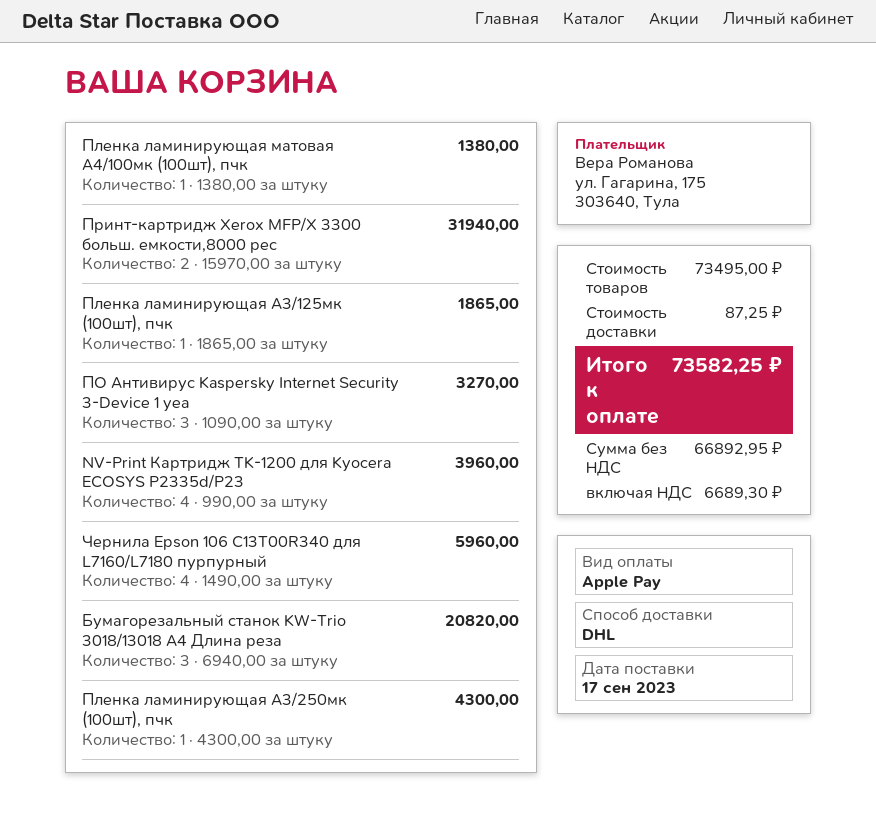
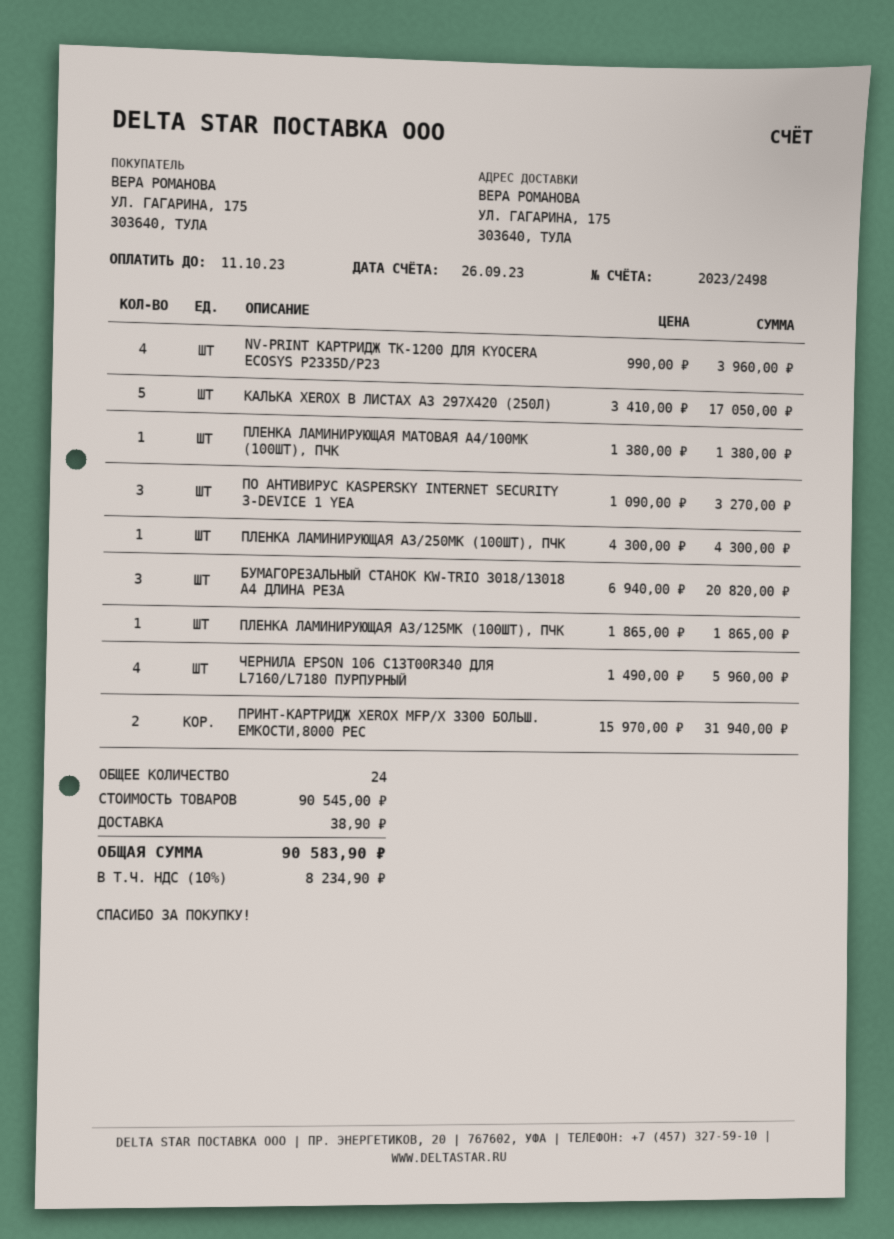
КАЛЬКА XEROX В ЛИСТАХ А3 297Х420 (250Л): none -> 5 x 3410.00 = 17050.00
subtotal: 73495.00 -> 90545.00
shipping: 87.25 -> 38.90
tax: 6689.30 -> 8234.90
total: 73582.25 -> 90583.90

